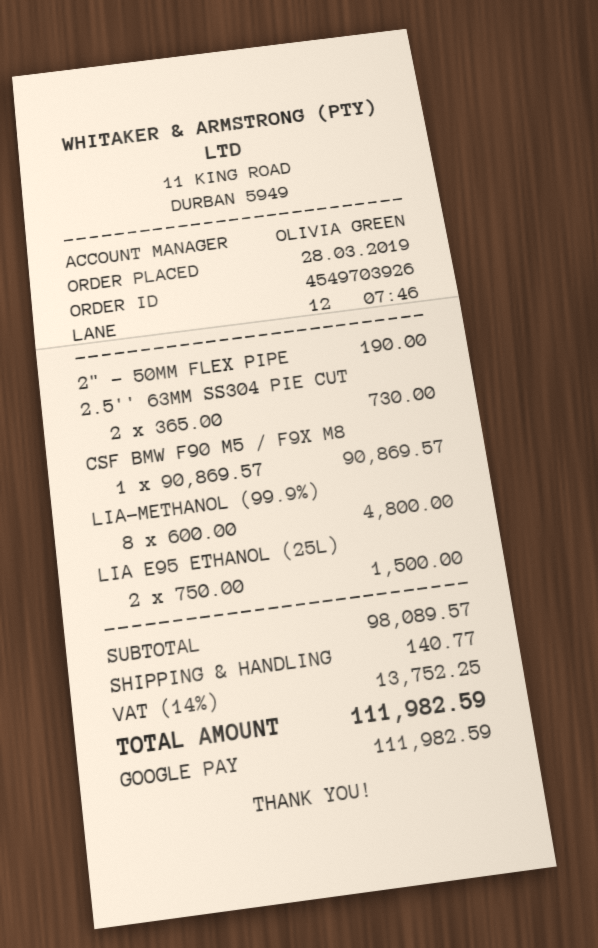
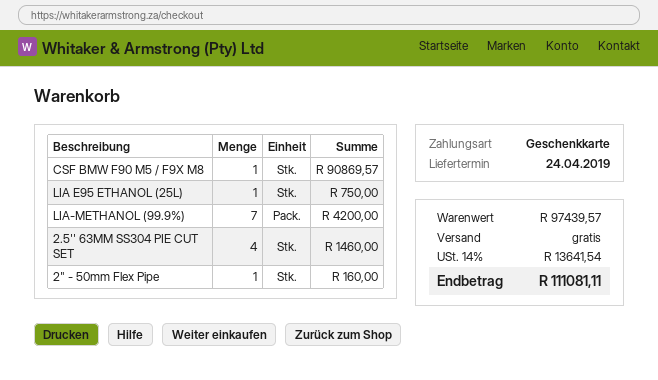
payment method: Google Pay -> gift card
2" - 50MM FLEX PIPE: 1 for 190.00 -> 1 for 160.00
2.5'' 63MM SS304 PIE CUT: 2 for 730.00 -> 4 for 1460.00
LIA-METHANOL (99.9%): 8 for 4800.00 -> 7 for 4200.00
LIA E95 ETHANOL (25L): 2 for 1500.00 -> 1 for 750.00
subtotal: 98089.57 -> 97439.57
shipping: 140.77 -> 0.00
tax: 14% = 13752.25 -> 14% = 13641.54
total: 111982.59 -> 111081.11

